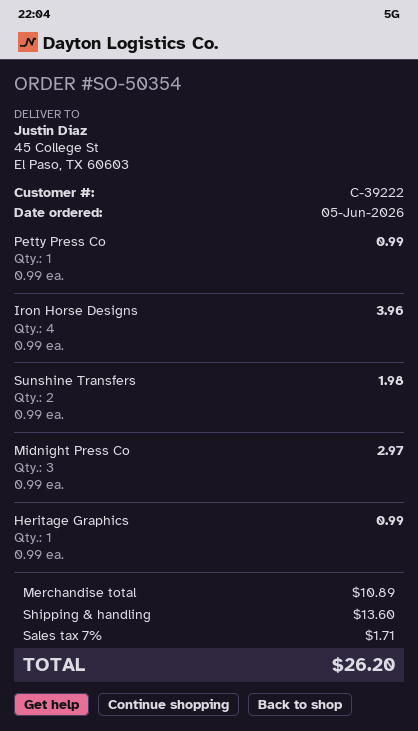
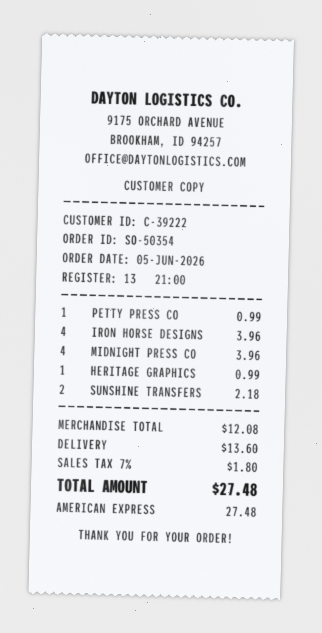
Sunshine Transfers: 2 for 1.98 -> 2 for 2.18
Midnight Press Co: 3 for 2.97 -> 4 for 3.96
subtotal: 10.89 -> 12.08
tax: 7% = 1.71 -> 7% = 1.80
total: 26.20 -> 27.48

